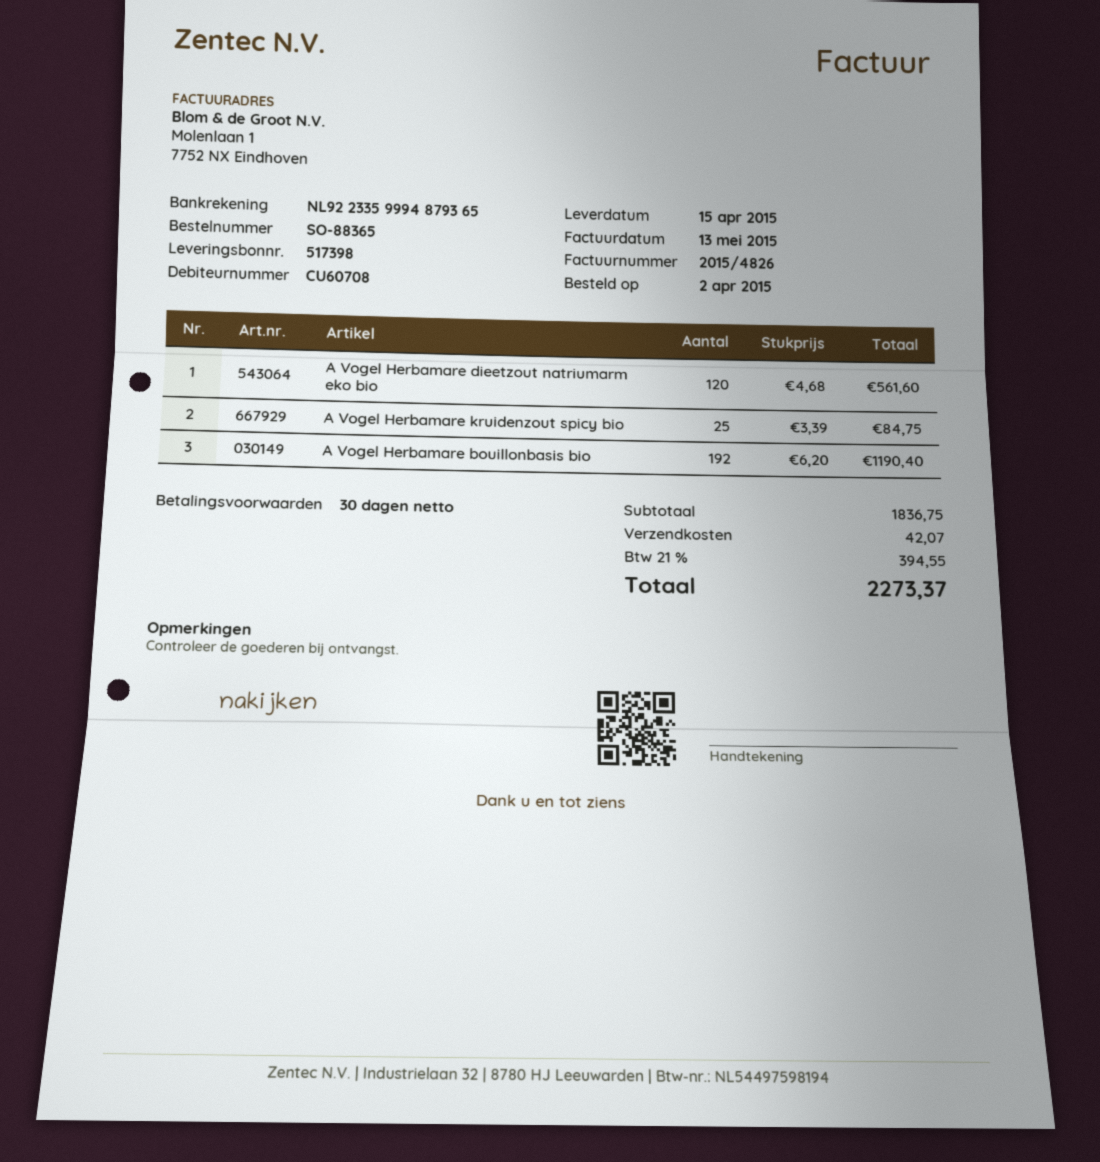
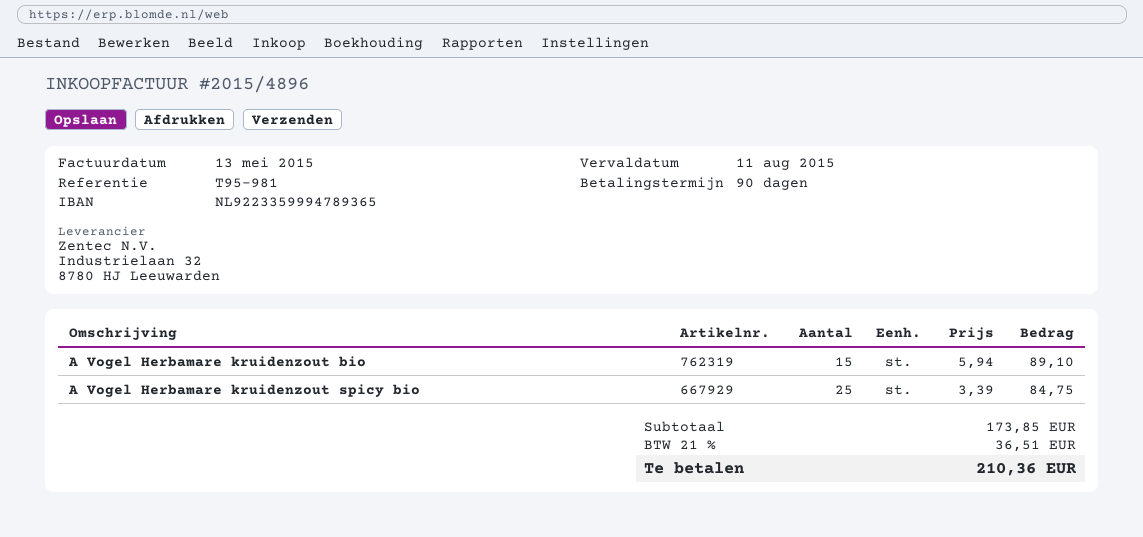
invoice number: 2015/4826 -> 2015/4896
payment terms: 30 days -> 90 days
bank account: NL9223359994879365 -> NL9223359994789365
A Vogel Herbamare dieetzout natriumarm eko bio: 120 x 4.68 = 561.60 -> none
A Vogel Herbamare bouillonbasis bio: 192 x 6.20 = 1190.40 -> none
A Vogel Herbamare kruidenzout bio: none -> 15 x 5.94 = 89.10
subtotal: 1836.75 -> 173.85
shipping: 42.07 -> none
tax: 21% = 394.55 -> 21% = 36.51
total: 2273.37 -> 210.36

